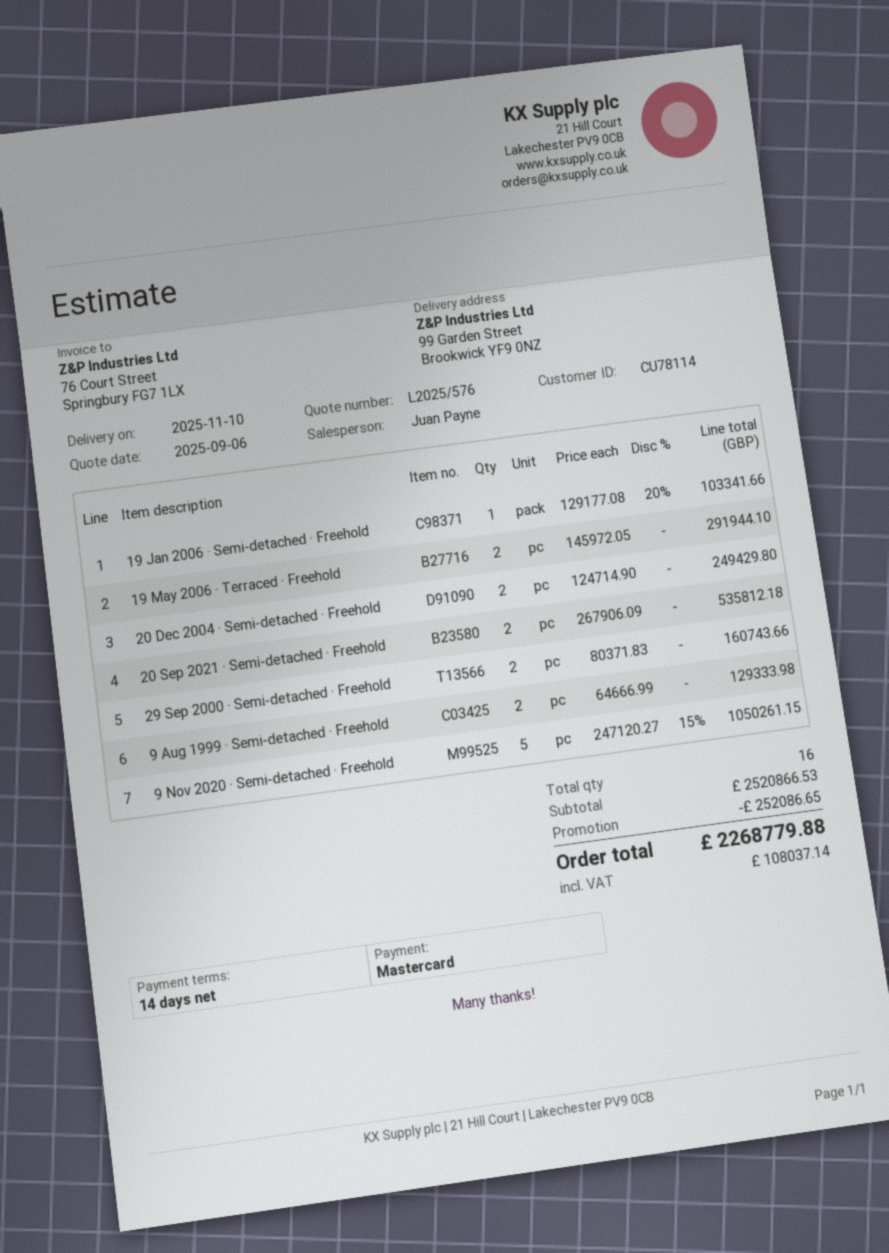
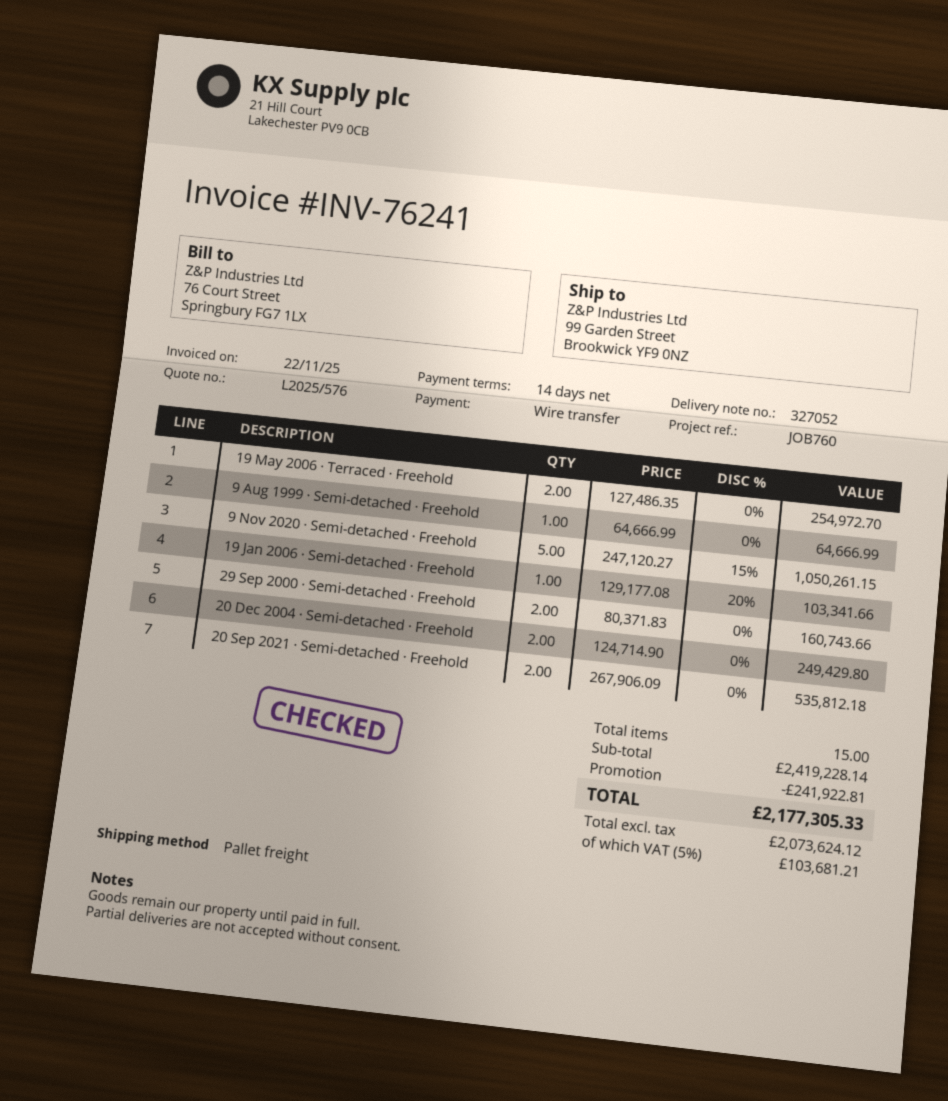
payment method: Mastercard -> bank transfer
19 May 2006 · Terraced · Freehold: 2 x 145972.05 = 291944.10 -> 2 x 127486.35 = 254972.70
9 Aug 1999 · Semi-detached · Freehold: 2 x 64666.99 = 129333.98 -> 1 x 64666.99 = 64666.99
total quantity: 16 -> 15
subtotal: 2520866.53 -> 2419228.14
discount: 252086.65 -> 241922.81
tax: 108037.14 -> 103681.21
total: 2268779.88 -> 2177305.33

